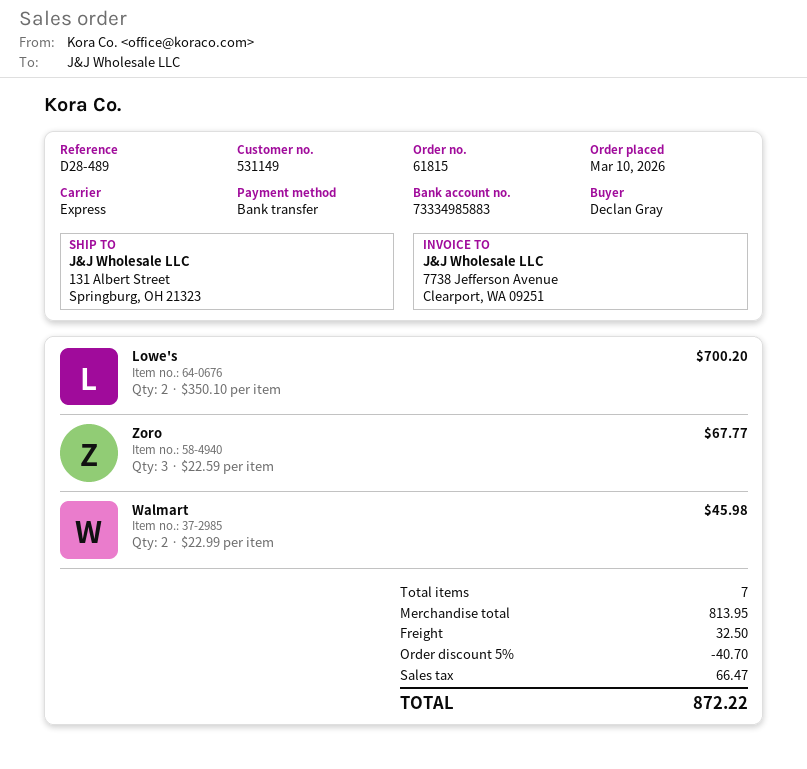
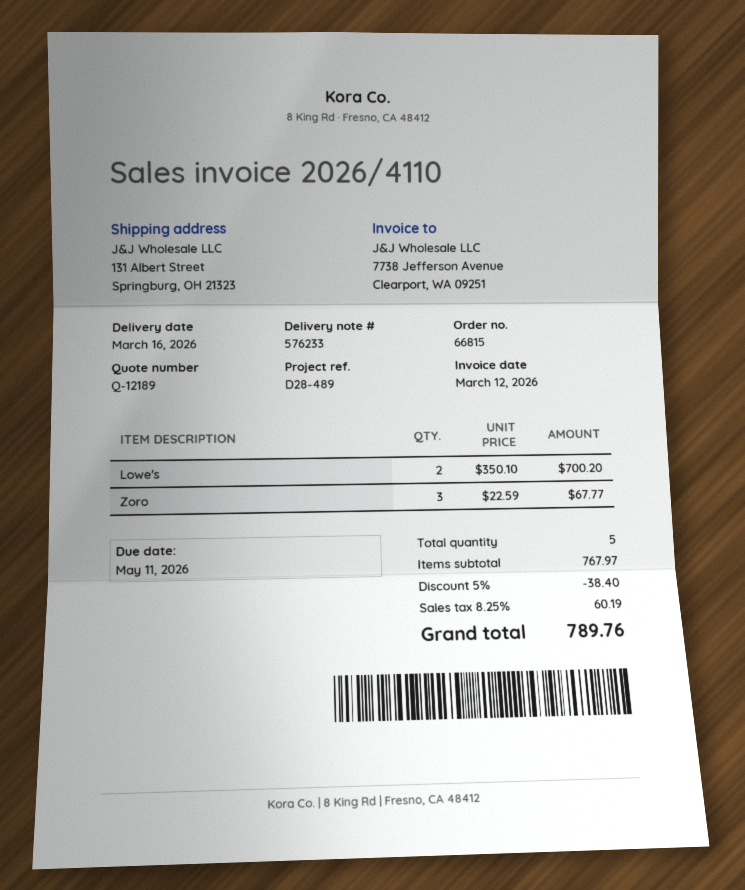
order number: 61815 -> 66815
Walmart: 2 x 22.99 = 45.98 -> none
total quantity: 7 -> 5
subtotal: 813.95 -> 767.97
discount: 5% = 40.70 -> 5% = 38.40
shipping: 32.50 -> none
tax: 66.47 -> 60.19
total: 872.22 -> 789.76

